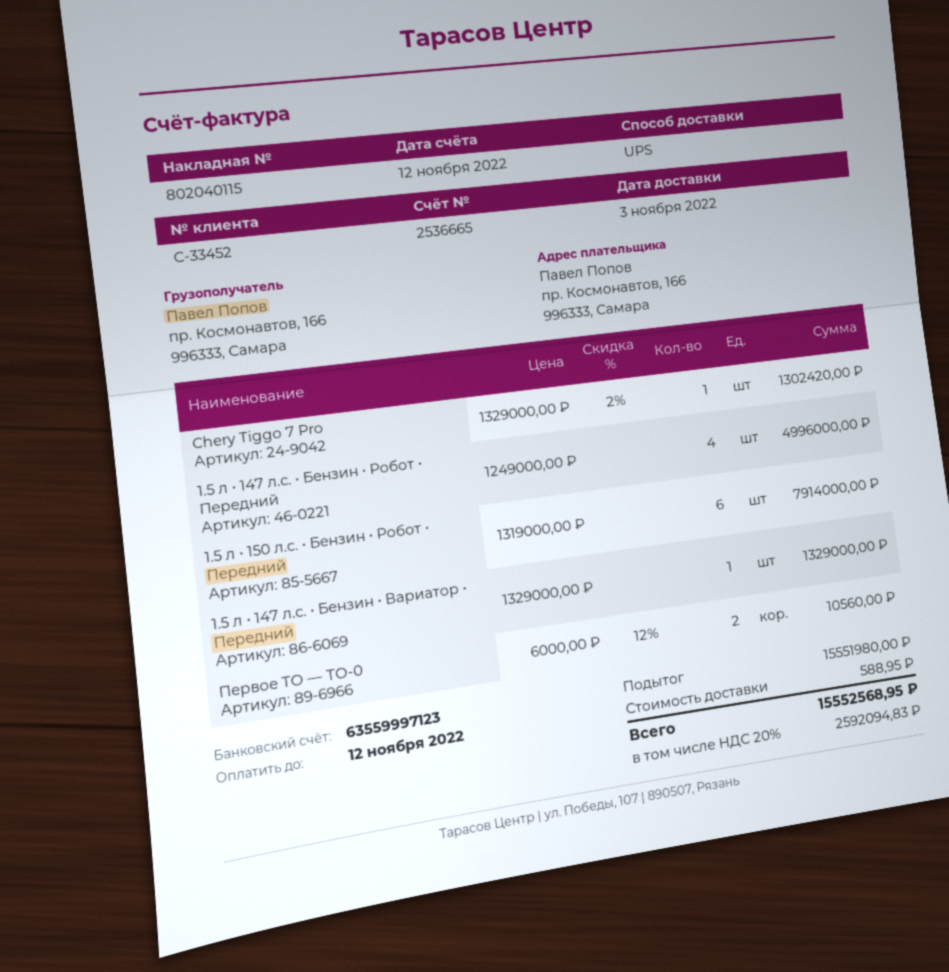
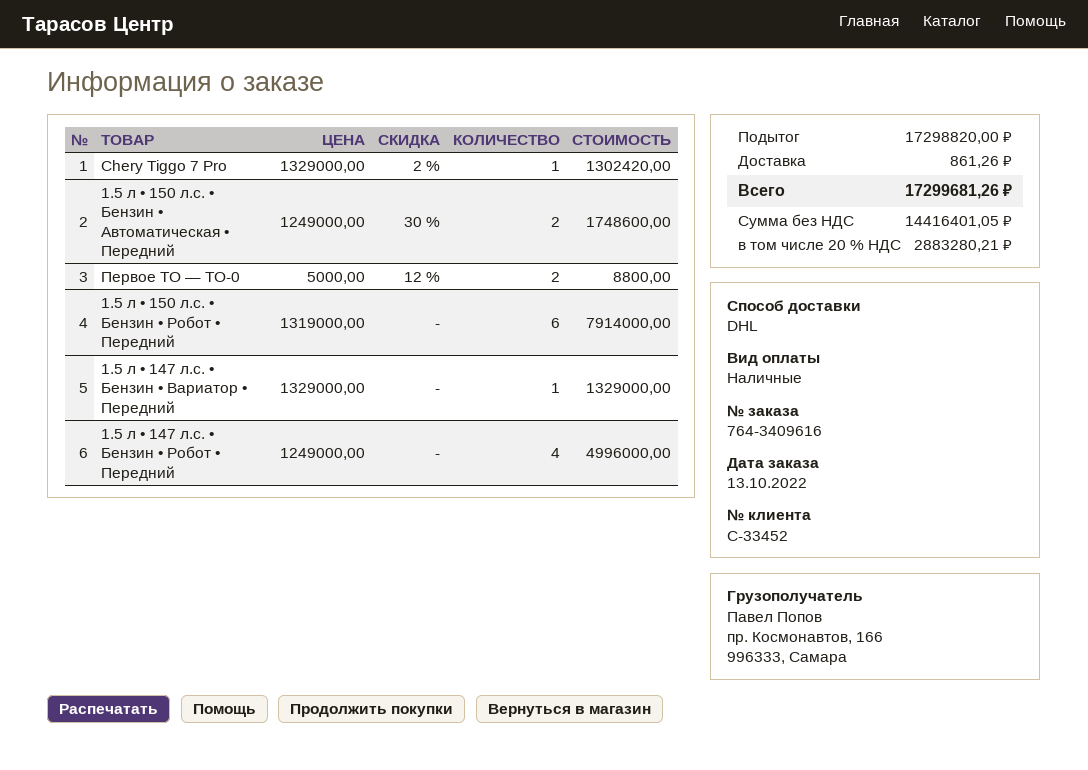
shipping method: UPS -> DHL
Первое ТО — ТО-0: 2 x 6000.00 - 12% = 10560.00 -> 2 x 5000.00 - 12% = 8800.00
1.5 л • 150 л.с. • Бензин • Автоматическая • Передний: none -> 2 x 1249000.00 - 30% = 1748600.00
subtotal: 15551980.00 -> 17298820.00
shipping: 588.95 -> 861.26
tax: 20% = 2592094.83 -> 20% = 2883280.21
total: 15552568.95 -> 17299681.26

